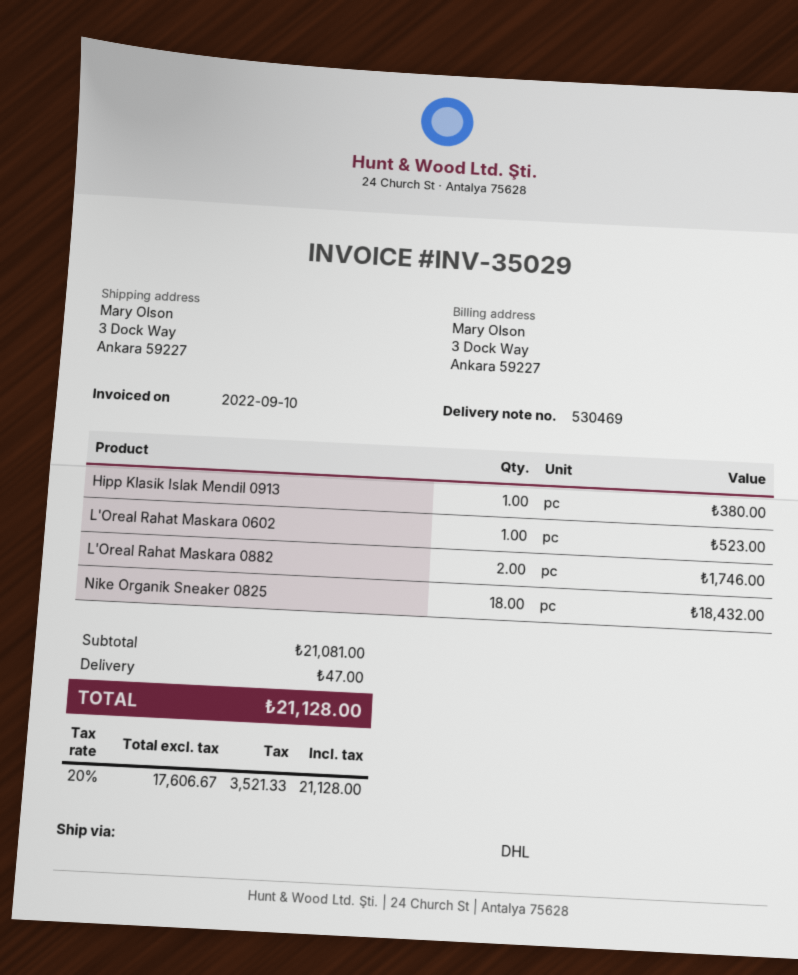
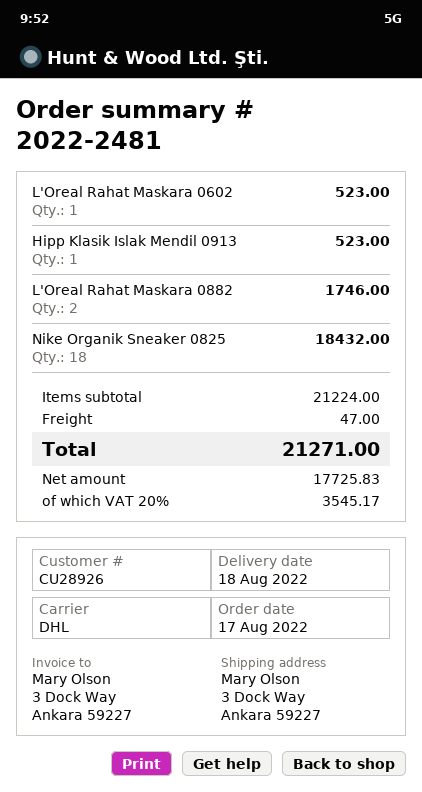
Hipp Klasik Islak Mendil 0913: 1 for 380.00 -> 1 for 523.00
subtotal: 21081.00 -> 21224.00
net: 17606.67 -> 17725.83
tax: 20% = 3521.33 -> 20% = 3545.17
total: 21128.00 -> 21271.00

